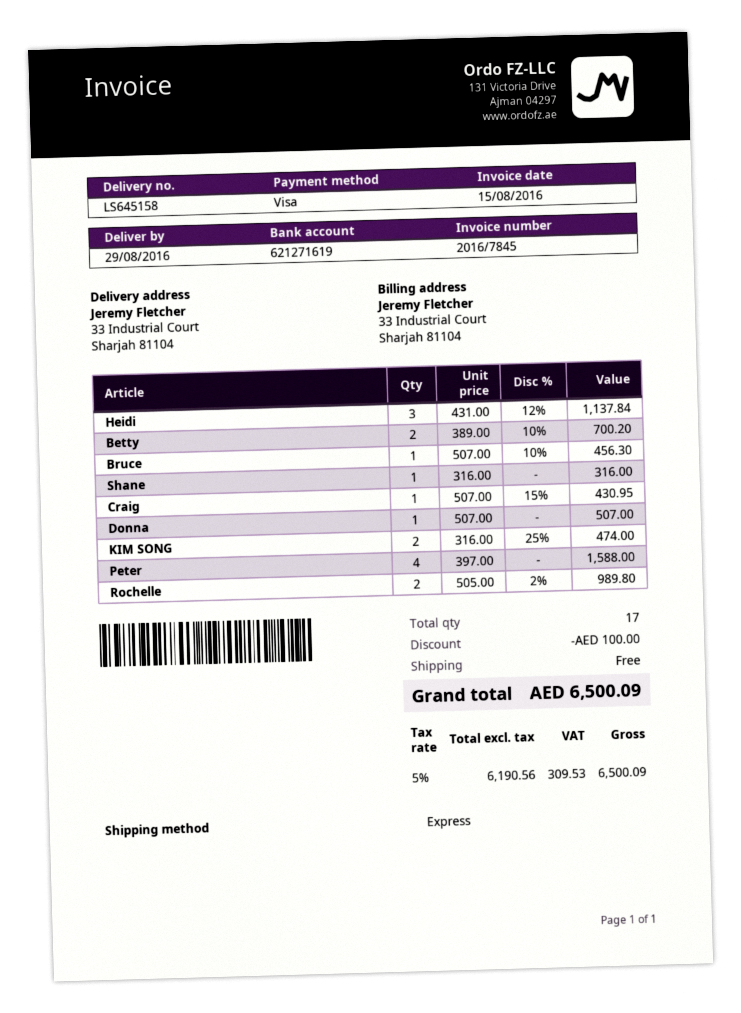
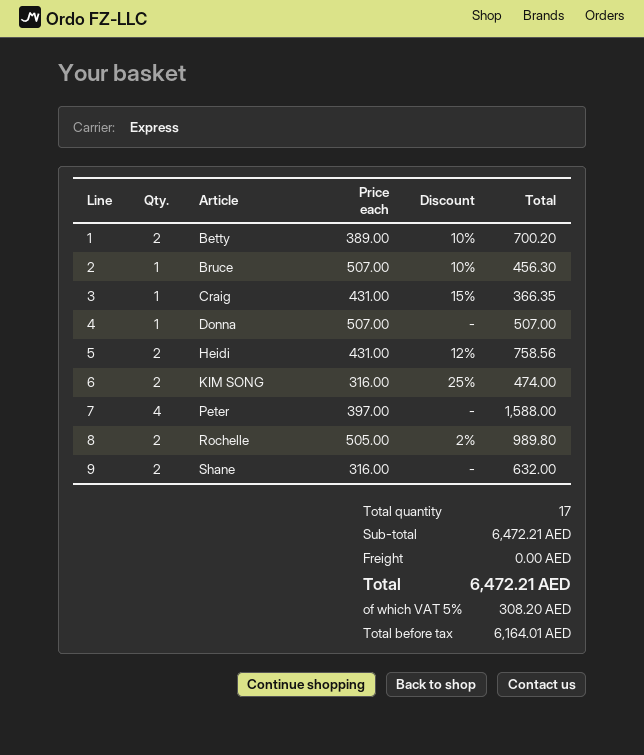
Heidi: 3 x 431.00 - 12% = 1137.84 -> 2 x 431.00 - 12% = 758.56
Shane: 1 x 316.00 = 316.00 -> 2 x 316.00 = 632.00
Craig: 1 x 507.00 - 15% = 430.95 -> 1 x 431.00 - 15% = 366.35
discount: 100.00 -> none
net: 6190.56 -> 6164.01
tax: 5% = 309.53 -> 5% = 308.20
total: 6500.09 -> 6472.21

